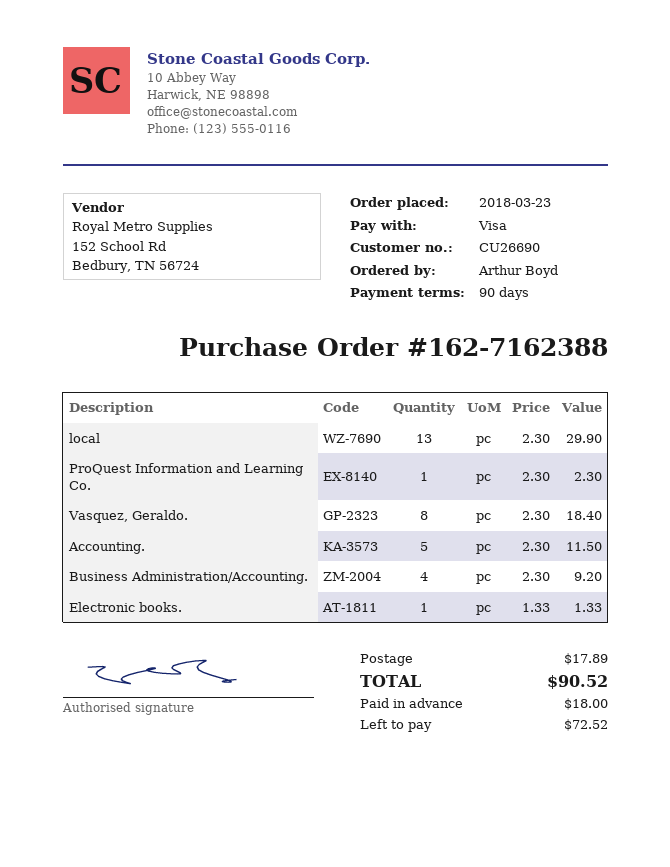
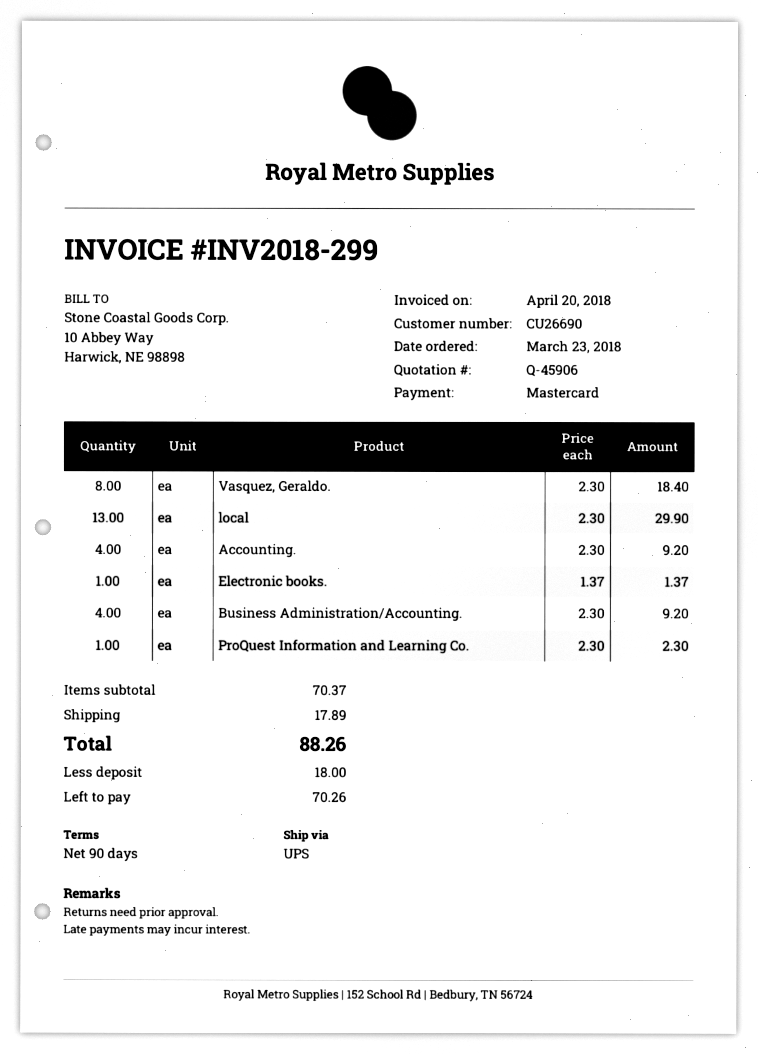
payment method: Visa -> Mastercard
Accounting.: 5 x 2.30 = 11.50 -> 4 x 2.30 = 9.20
Electronic books.: 1 x 1.33 = 1.33 -> 1 x 1.37 = 1.37
total: 90.52 -> 88.26
balance: 72.52 -> 70.26

